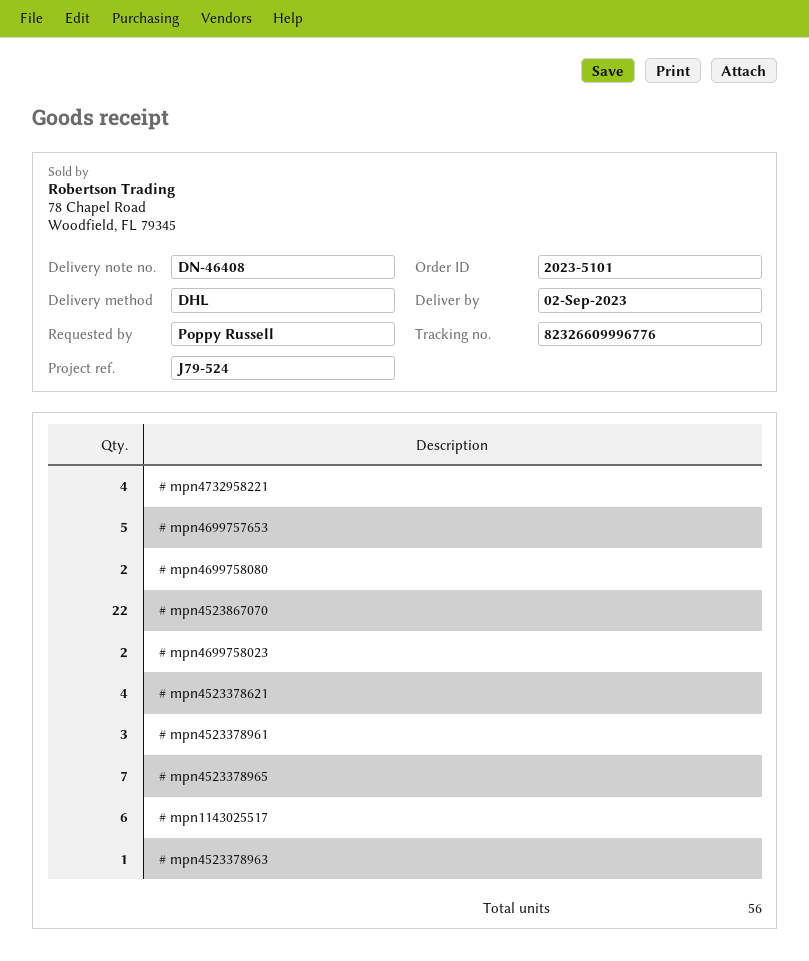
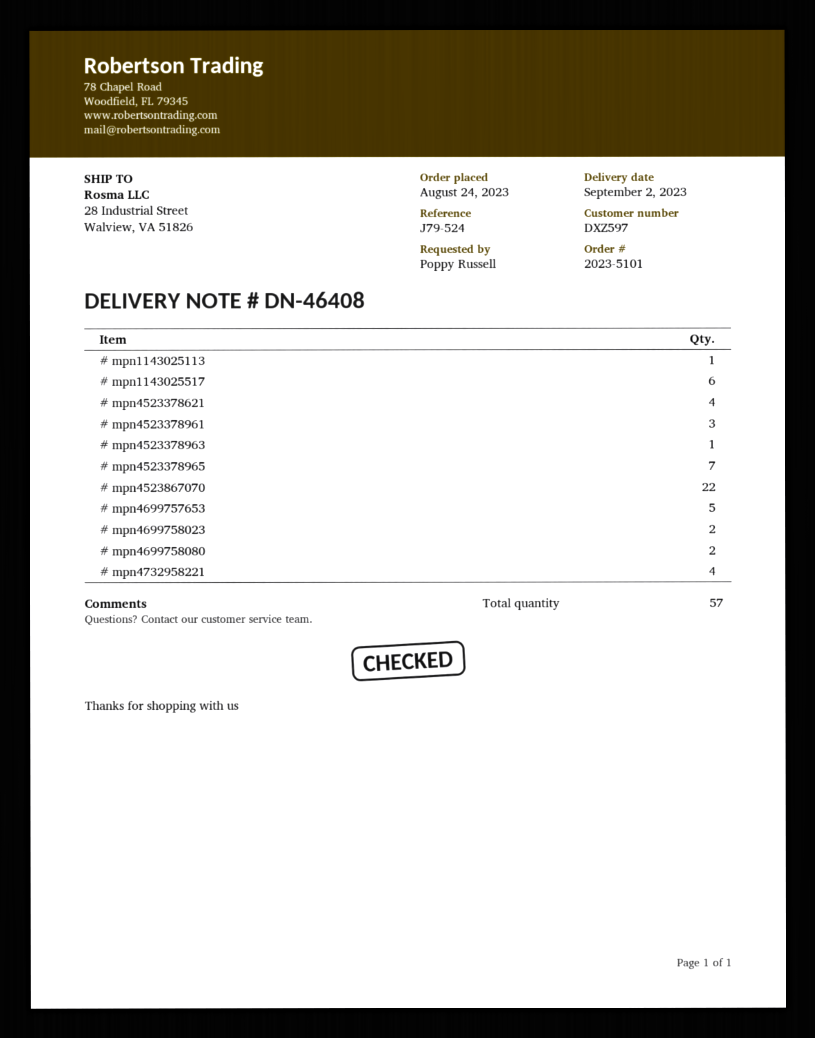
# mpn1143025113: none -> 1
total quantity: 56 -> 57

